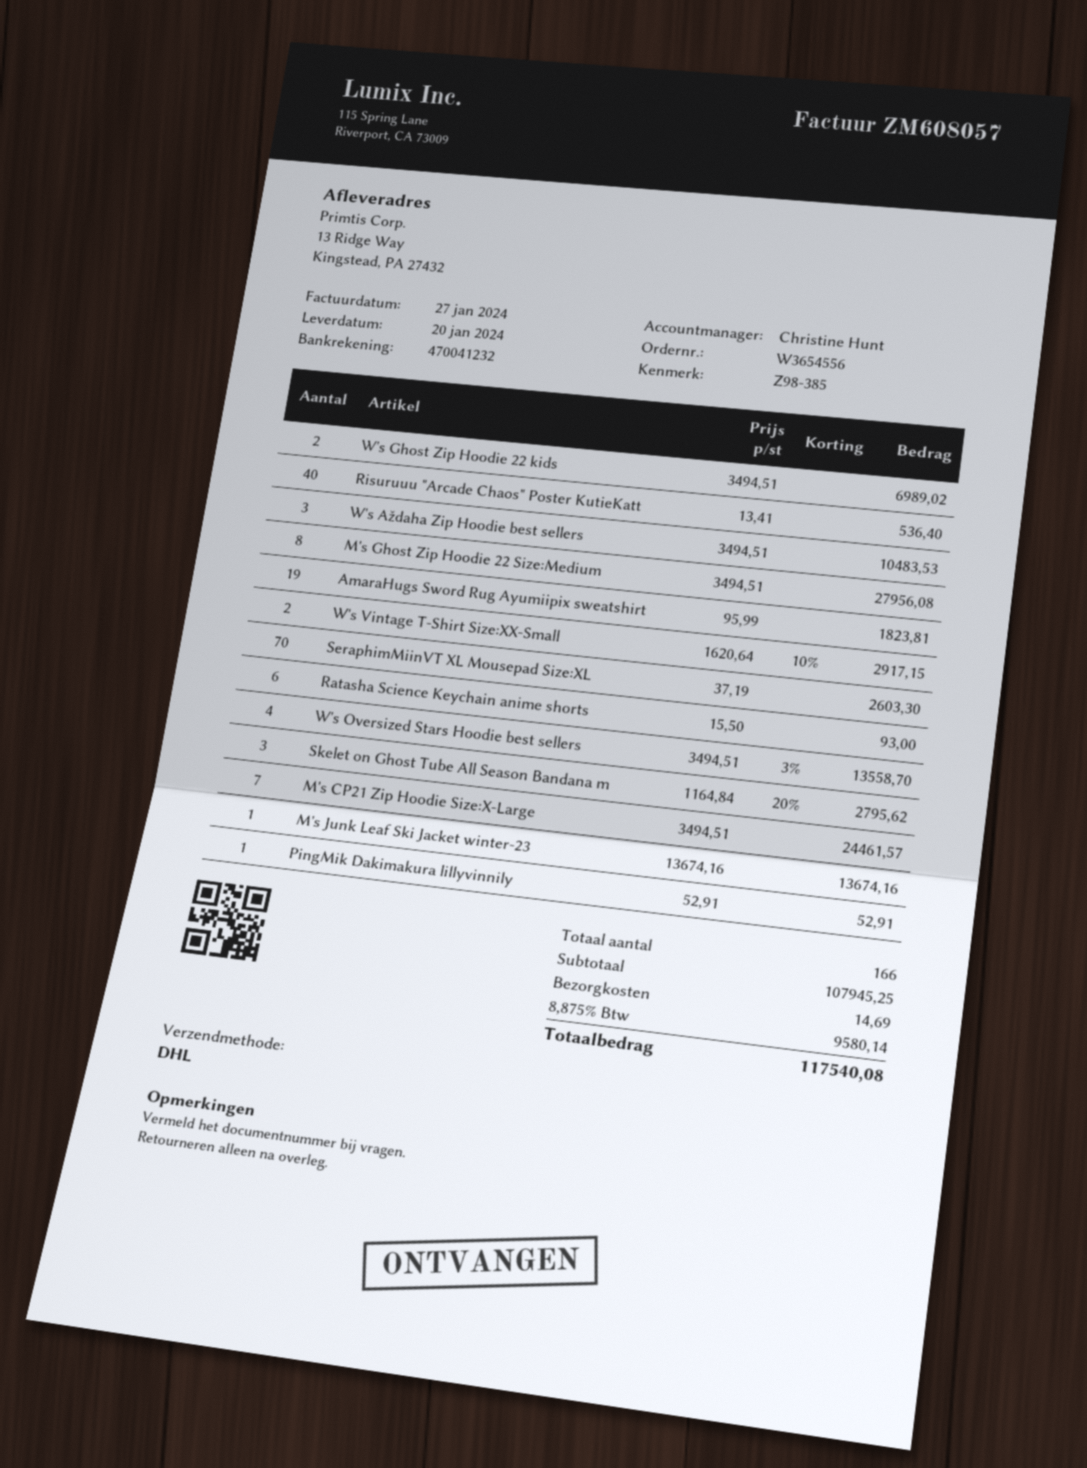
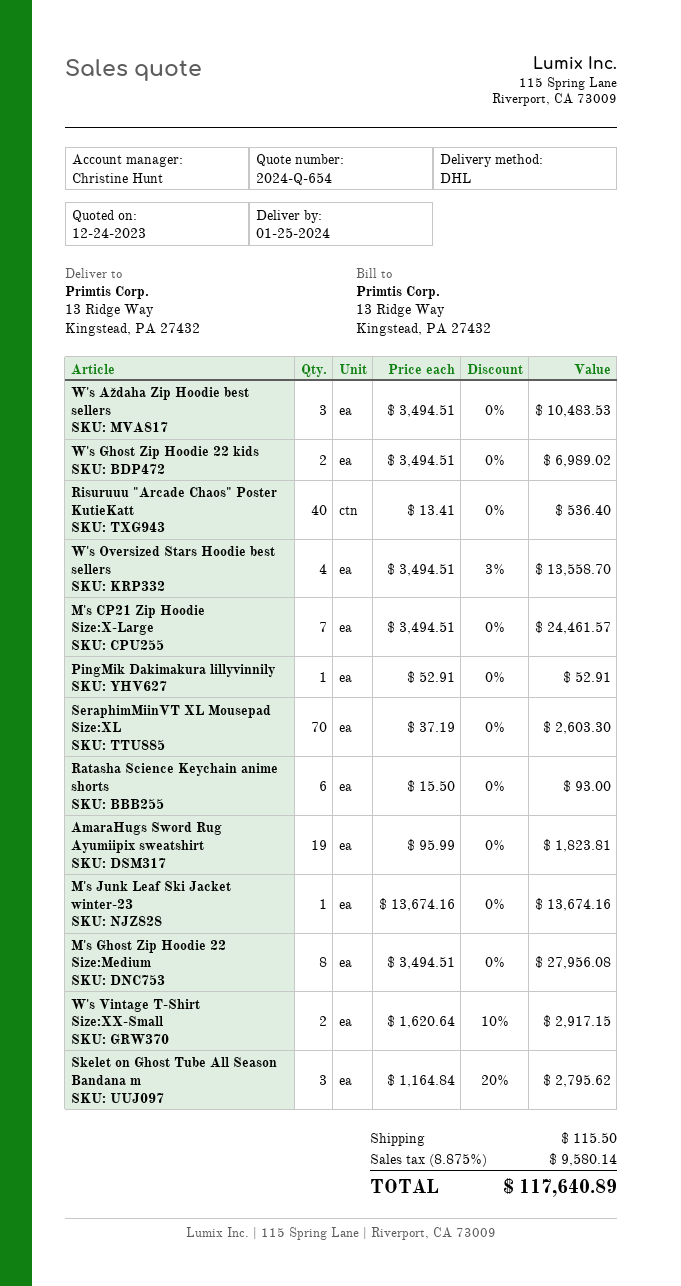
delivery date: 2024-01-20 -> 2024-01-25
shipping: 14.69 -> 115.50
total: 117540.08 -> 117640.89

